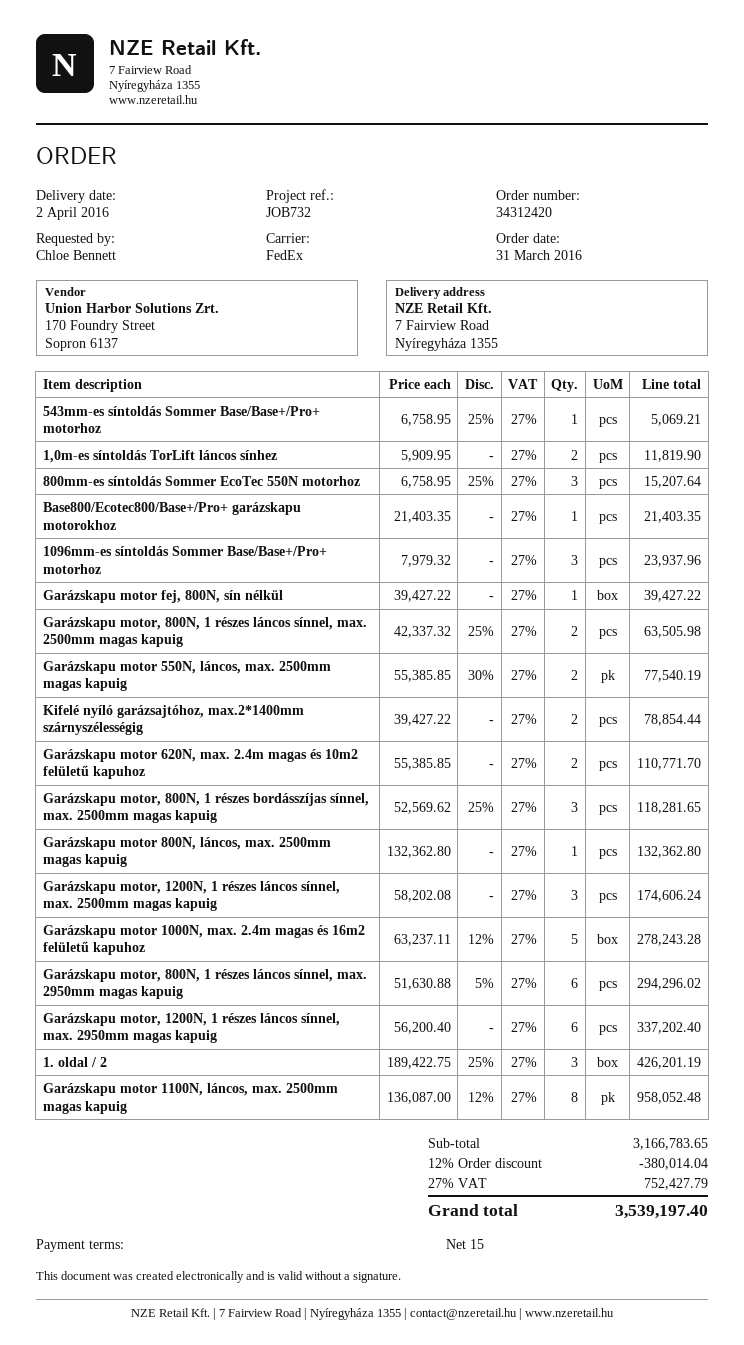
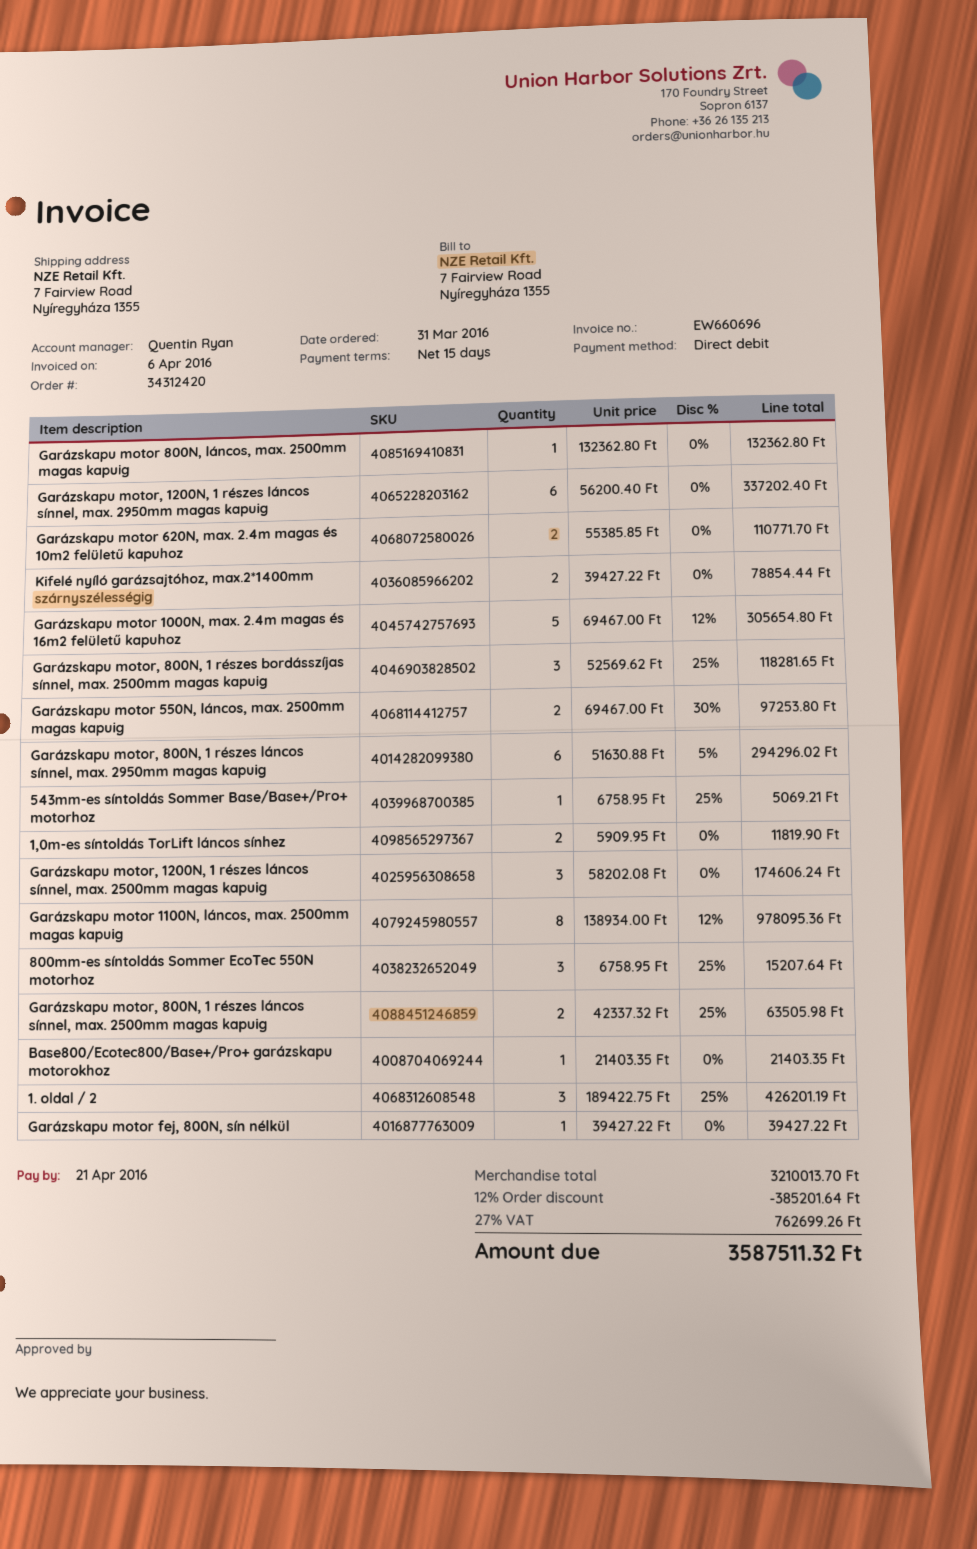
1096mm-es síntoldás Sommer Base/Base+/Pro+ motorhoz: 3 x 7979.32 = 23937.96 -> none
Garázskapu motor 550N, láncos, max. 2500mm magas kapuig: 2 x 55385.85 - 30% = 77540.19 -> 2 x 69467.00 - 30% = 97253.80
Garázskapu motor 1000N, max. 2.4m magas és 16m2 felületű kapuhoz: 5 x 63237.11 - 12% = 278243.28 -> 5 x 69467.00 - 12% = 305654.80
Garázskapu motor 1100N, láncos, max. 2500mm magas kapuig: 8 x 136087.00 - 12% = 958052.48 -> 8 x 138934.00 - 12% = 978095.36
subtotal: 3166783.65 -> 3210013.70
discount: 12% = 380014.04 -> 12% = 385201.64
tax: 27% = 752427.79 -> 27% = 762699.26
total: 3539197.40 -> 3587511.32

